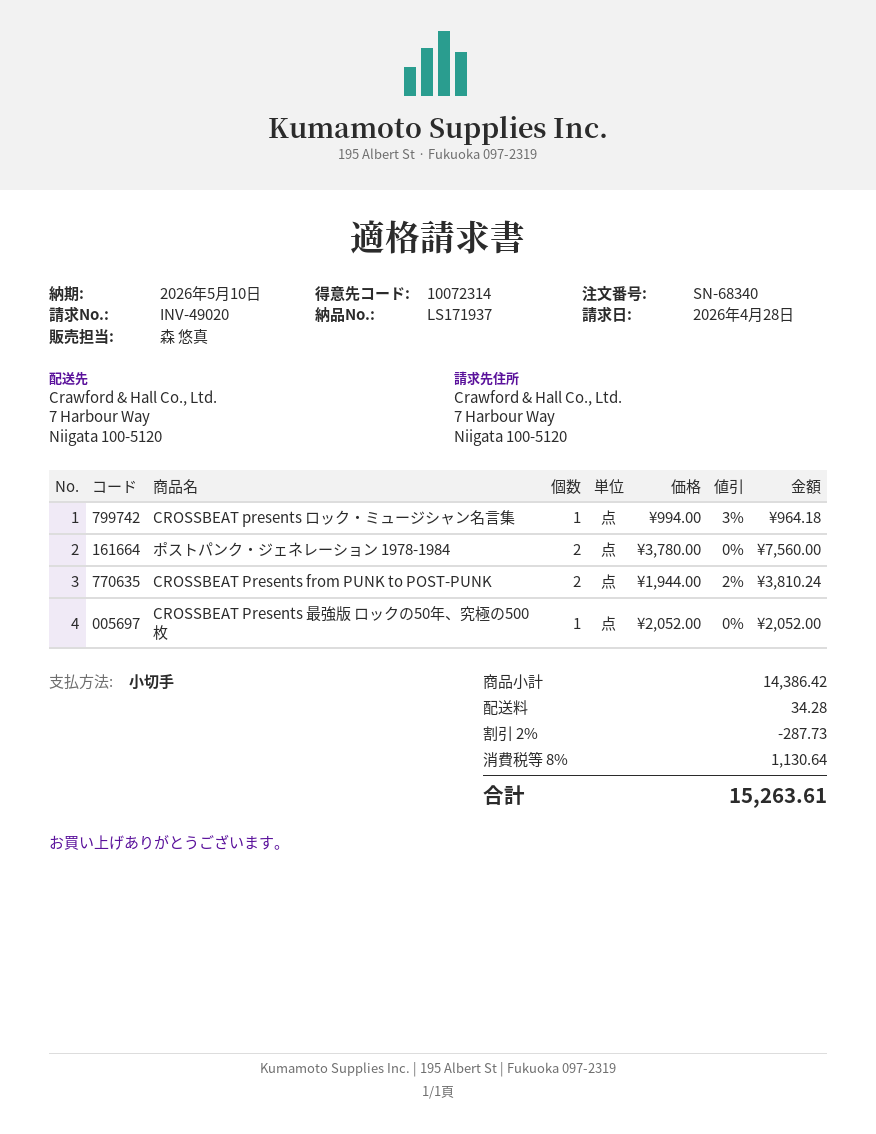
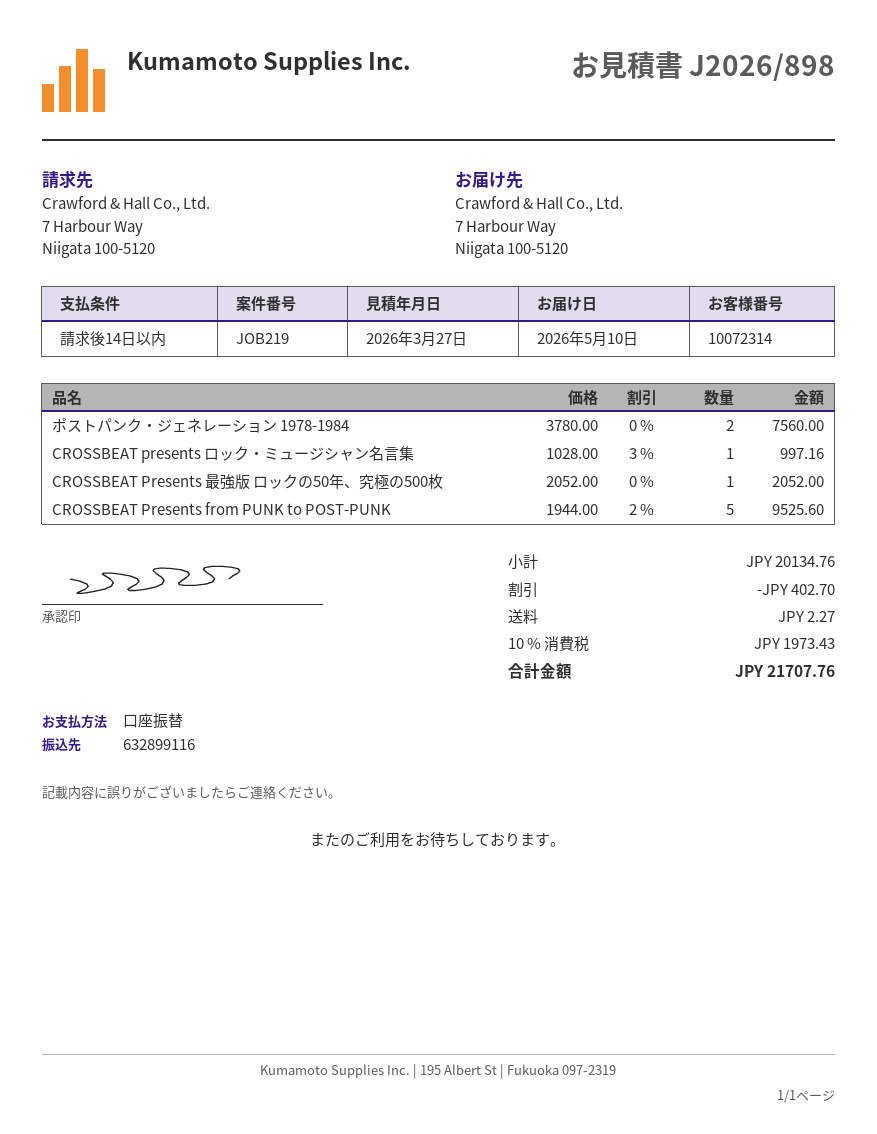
payment method: cheque -> direct debit
CROSSBEAT presents ロック・ミュージシャン名言集: 1 x 994.00 - 3% = 964.18 -> 1 x 1028.00 - 3% = 997.16
CROSSBEAT Presents from PUNK to POST-PUNK: 2 x 1944.00 - 2% = 3810.24 -> 5 x 1944.00 - 2% = 9525.60
subtotal: 14386.42 -> 20134.76
discount: 287.73 -> 402.70
shipping: 34.28 -> 2.27
tax: 8% = 1130.64 -> 10% = 1973.43
total: 15263.61 -> 21707.76

